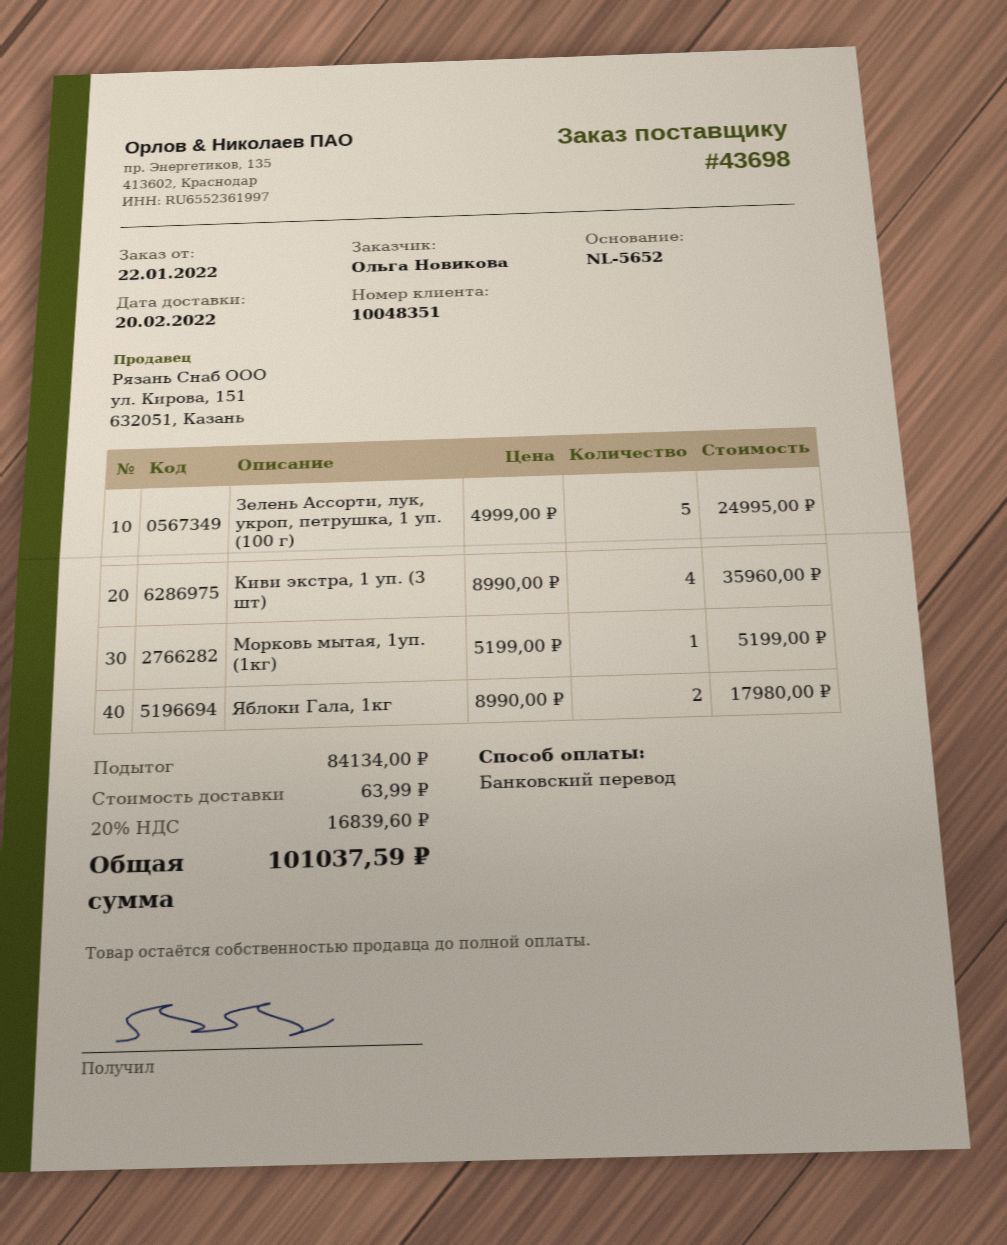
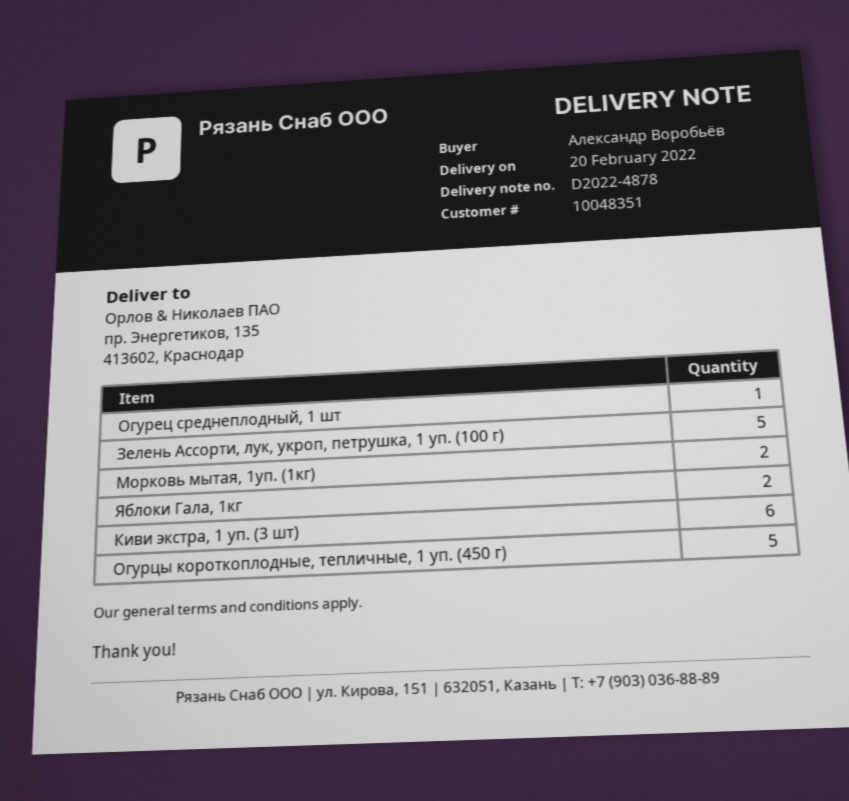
ordered by: Ольга Новикова -> Александр Воробьёв
Киви экстра, 1 уп. (3 шт): 4 -> 6
Морковь мытая, 1уп. (1кг): 1 -> 2
Огурец среднеплодный, 1 шт: none -> 1
Огурцы короткоплодные, тепличные, 1 уп. (450 г): none -> 5

